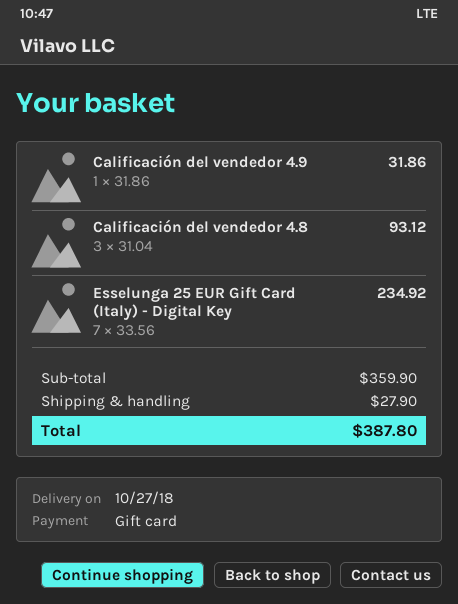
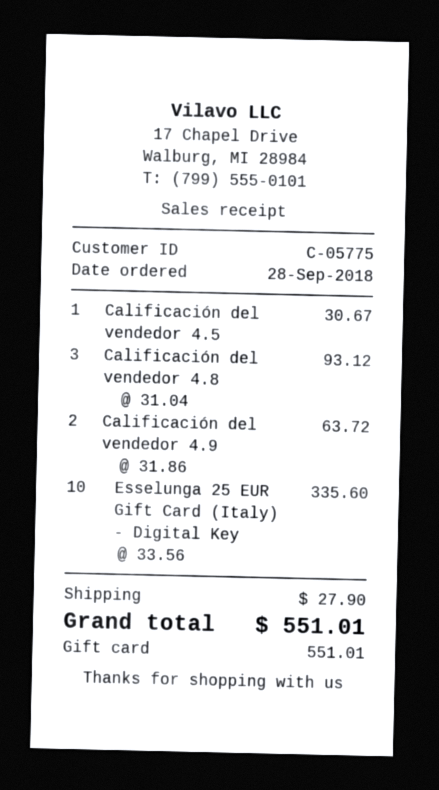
Calificación del vendedor 4.9: 1 x 31.86 = 31.86 -> 2 x 31.86 = 63.72
Esselunga 25 EUR Gift Card (Italy) - Digital Key: 7 x 33.56 = 234.92 -> 10 x 33.56 = 335.60
Calificación del vendedor 4.5: none -> 1 x 30.67 = 30.67
total: 387.80 -> 551.01

